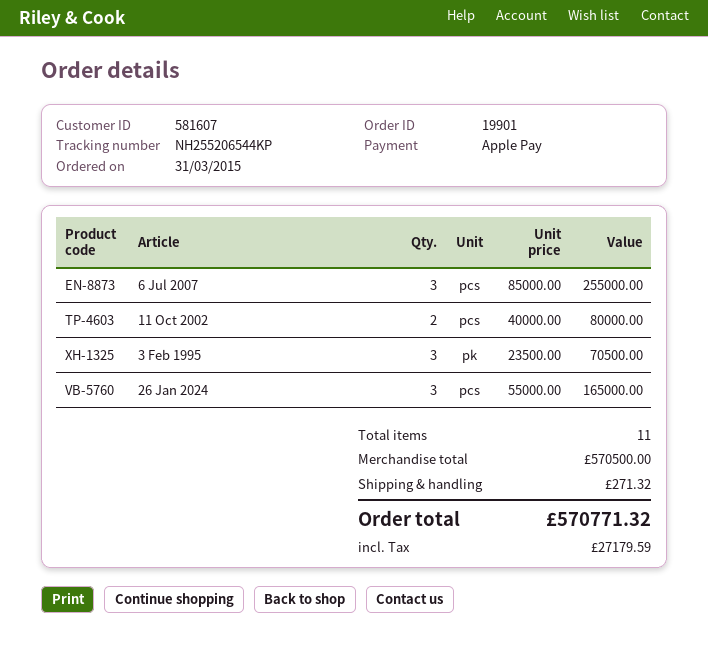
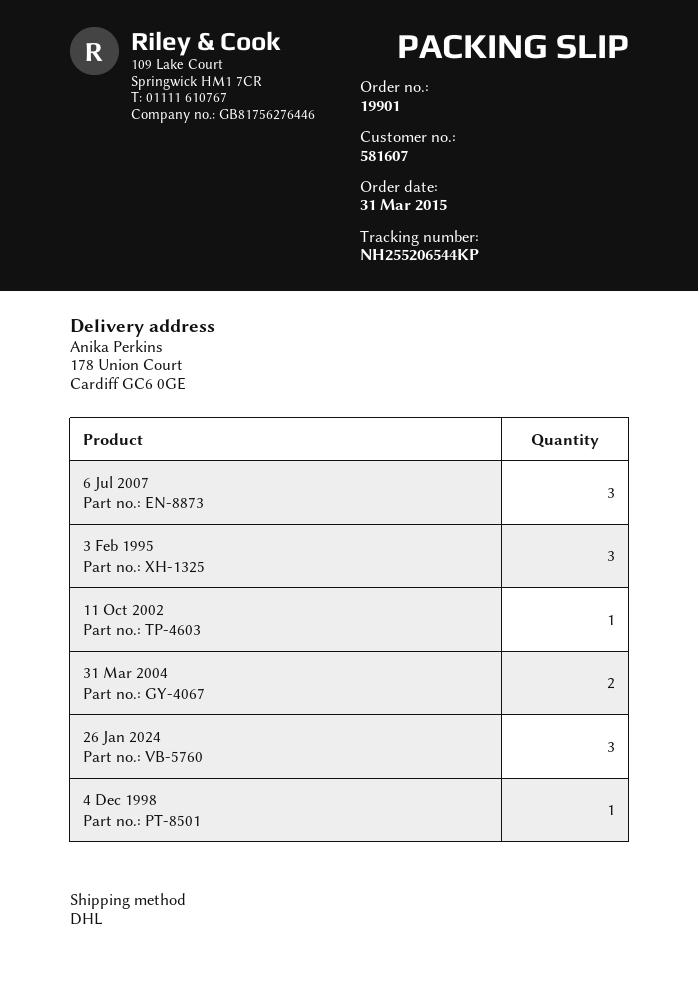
11 Oct 2002: 2 -> 1
31 Mar 2004: none -> 2
4 Dec 1998: none -> 1

